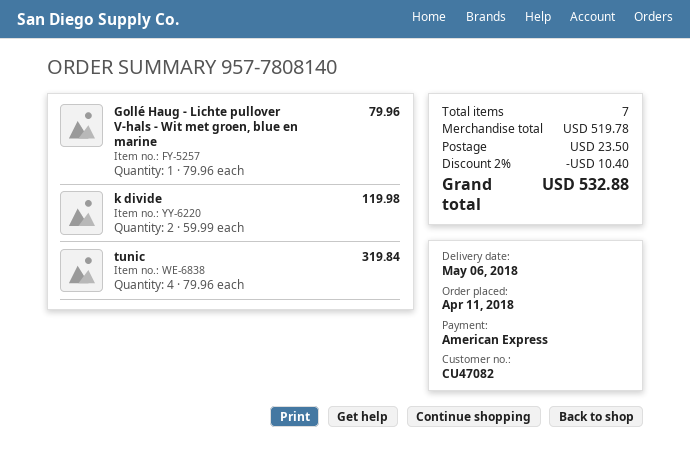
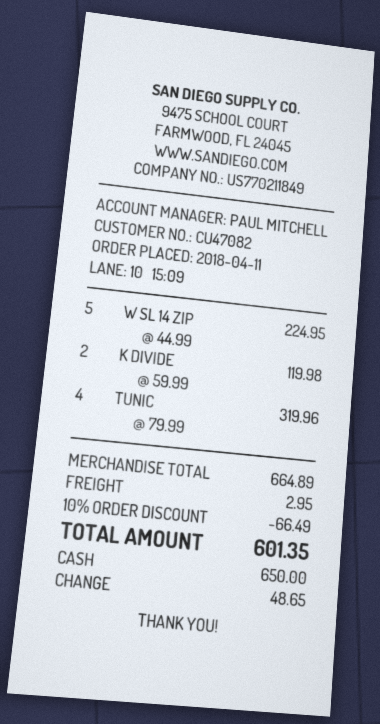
payment method: American Express -> cash
Gollé Haug - Lichte pullover V-hals - Wit met groen, blue en marine: 1 x 79.96 = 79.96 -> none
tunic: 4 x 79.96 = 319.84 -> 4 x 79.99 = 319.96
W SL 14 ZIP: none -> 5 x 44.99 = 224.95
subtotal: 519.78 -> 664.89
discount: 2% = 10.40 -> 10% = 66.49
shipping: 23.50 -> 2.95
total: 532.88 -> 601.35

